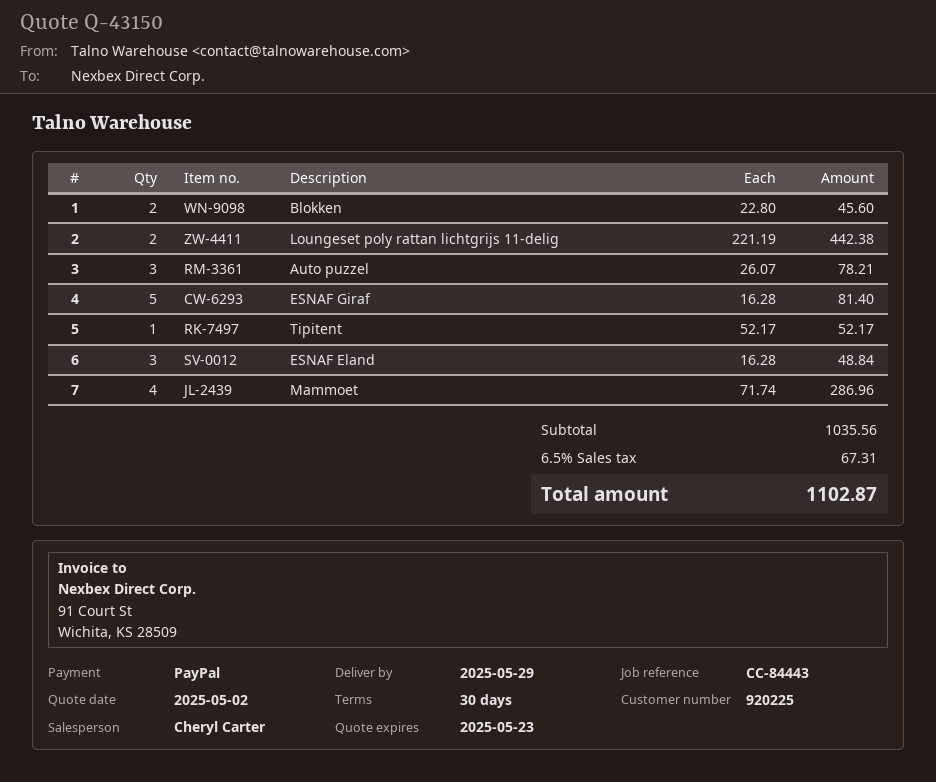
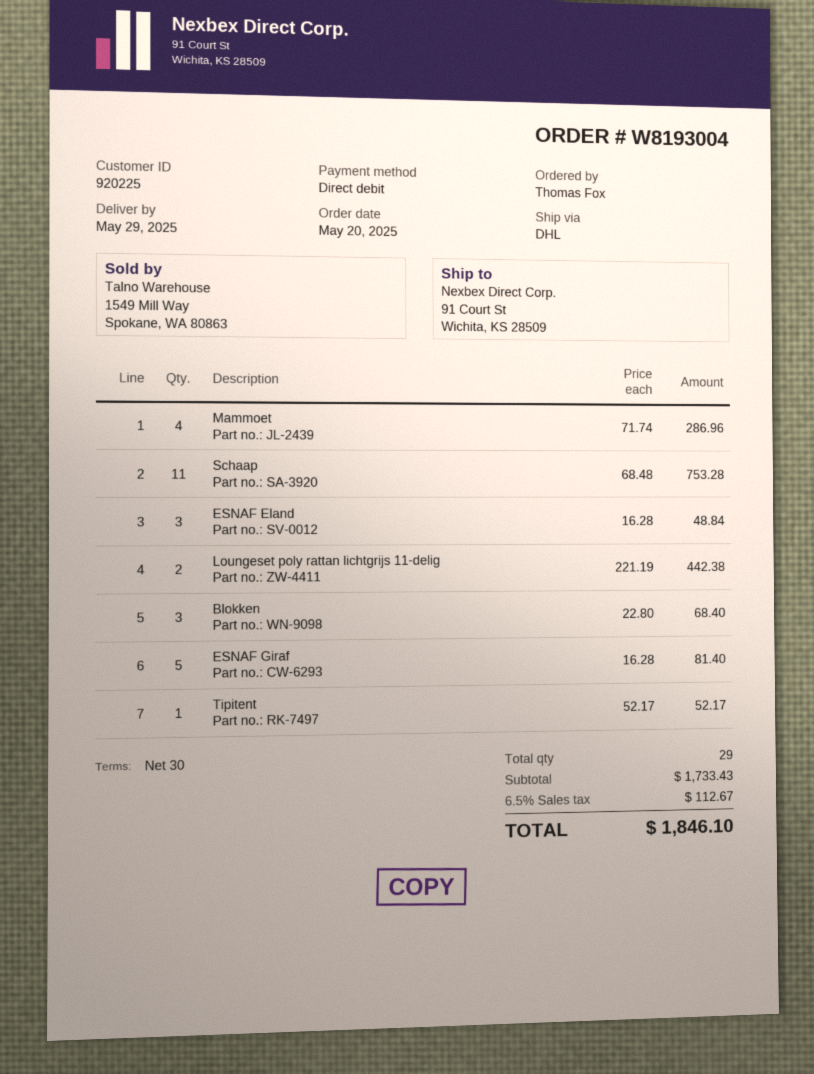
payment method: PayPal -> direct debit
Blokken: 2 x 22.80 = 45.60 -> 3 x 22.80 = 68.40
Auto puzzel: 3 x 26.07 = 78.21 -> none
Schaap: none -> 11 x 68.48 = 753.28
subtotal: 1035.56 -> 1733.43
tax: 6.5% = 67.31 -> 6.5% = 112.67
total: 1102.87 -> 1846.10

